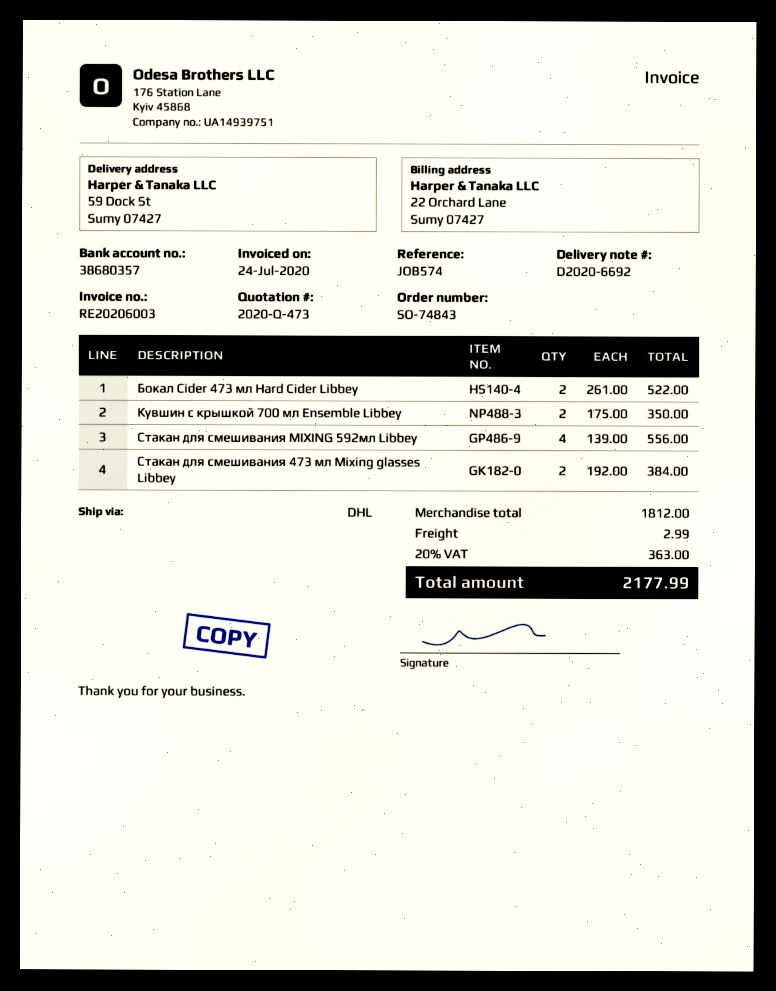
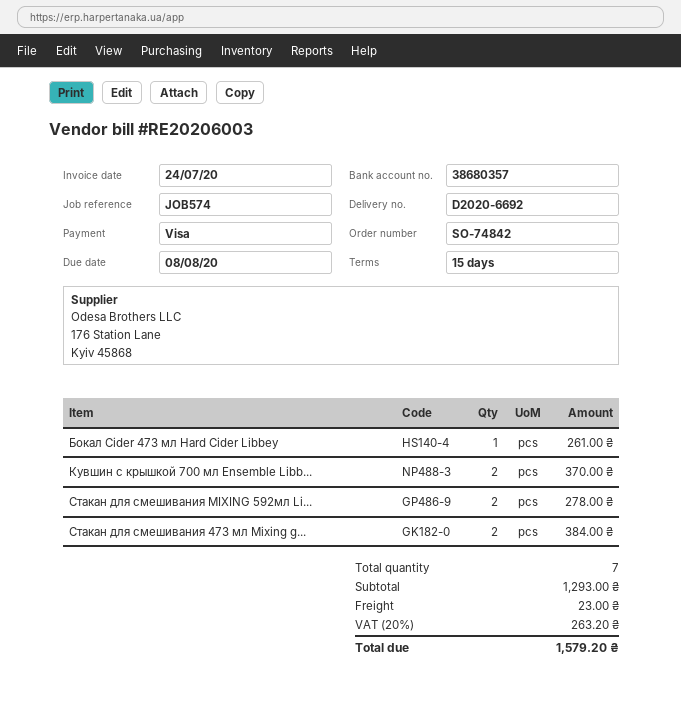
order number: SO-74843 -> SO-74842
Бокал Cider 473 мл Hard Cider Libbey: 2 for 522.00 -> 1 for 261.00
Кувшин с крышкой 700 мл Ensemble Libbey: 2 for 350.00 -> 2 for 370.00
Стакан для смешивания MIXING 592мл Libbey: 4 for 556.00 -> 2 for 278.00
subtotal: 1812.00 -> 1293.00
shipping: 2.99 -> 23.00
tax: 20% = 363.00 -> 20% = 263.20
total: 2177.99 -> 1579.20

